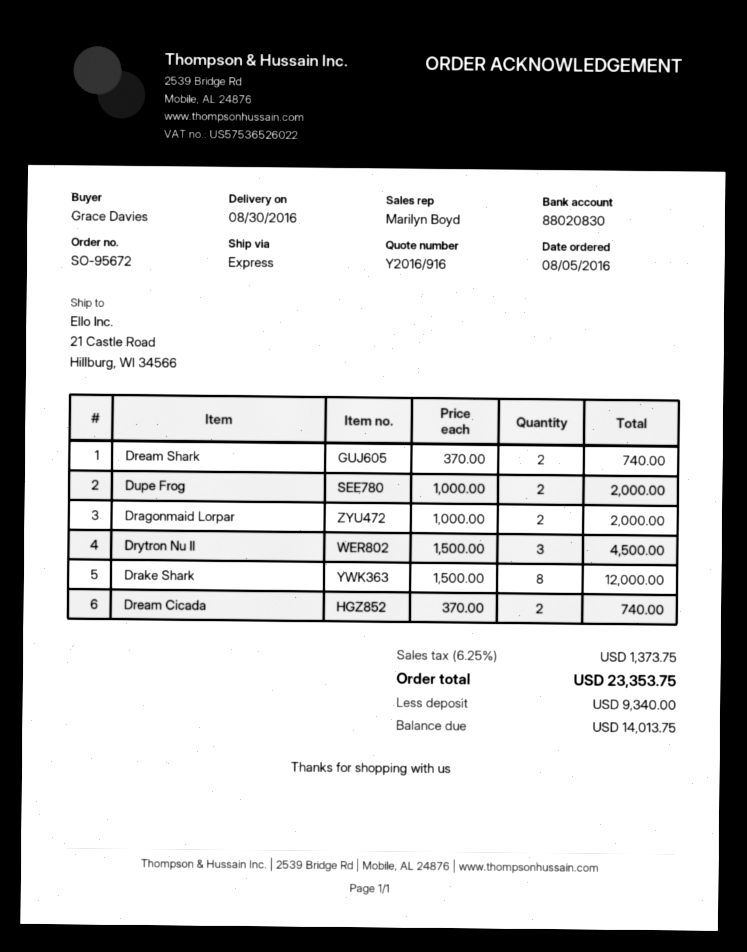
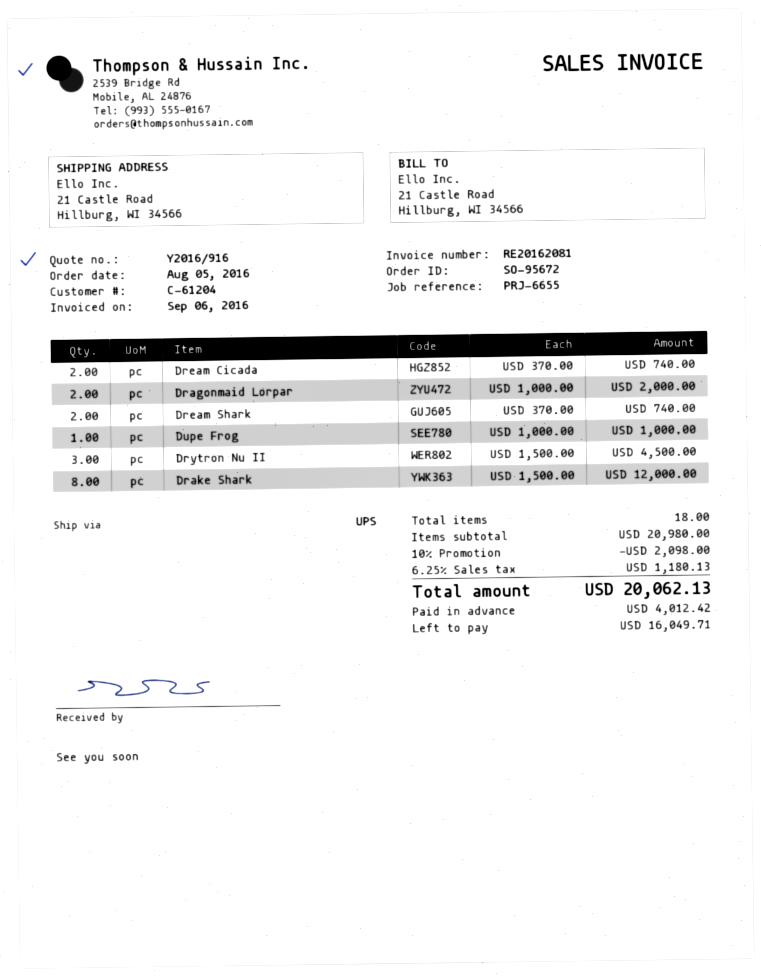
shipping method: express -> UPS
Dupe Frog: 2 x 1000.00 = 2000.00 -> 1 x 1000.00 = 1000.00
discount: none -> 10% = 2098.00
tax: 6.25% = 1373.75 -> 6.25% = 1180.13
total: 23353.75 -> 20062.13
deposit: 9340.00 -> 4012.42
balance: 14013.75 -> 16049.71

